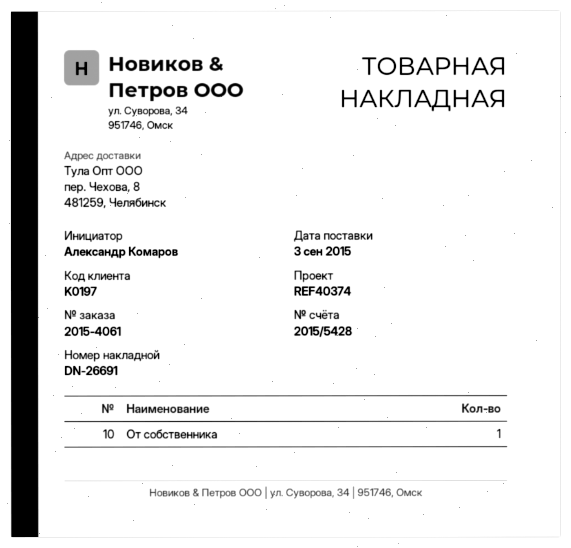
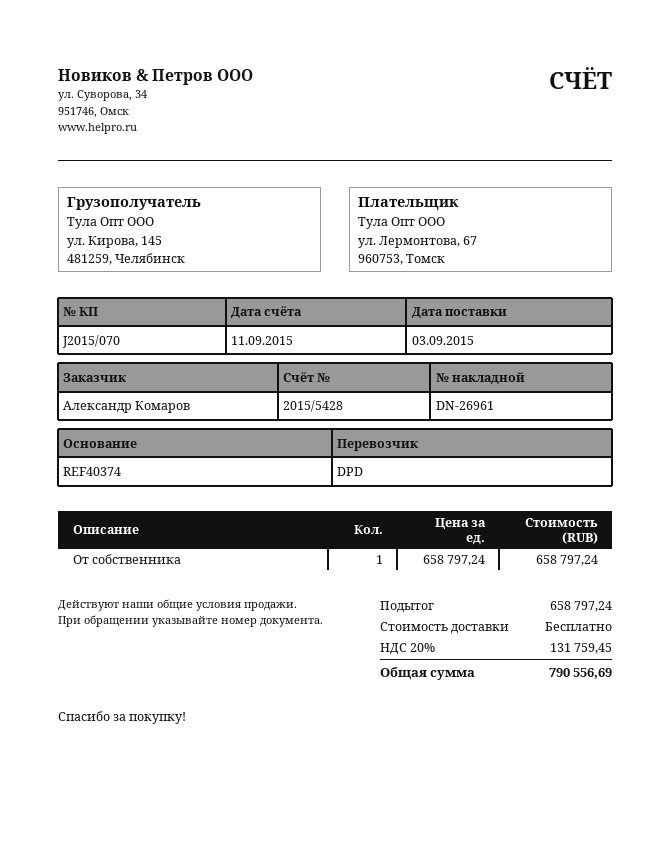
delivery note number: DN-26691 -> DN-26961
ship to: пер. Чехова, 8, 481259, Челябинск -> ул. Кирова, 145, 481259, Челябинск

